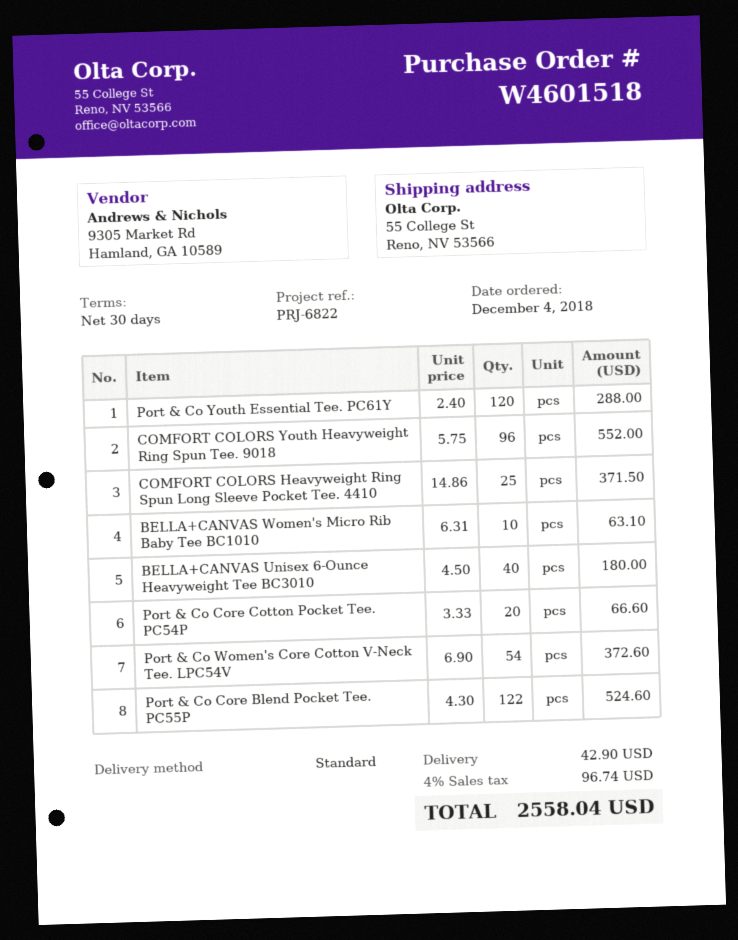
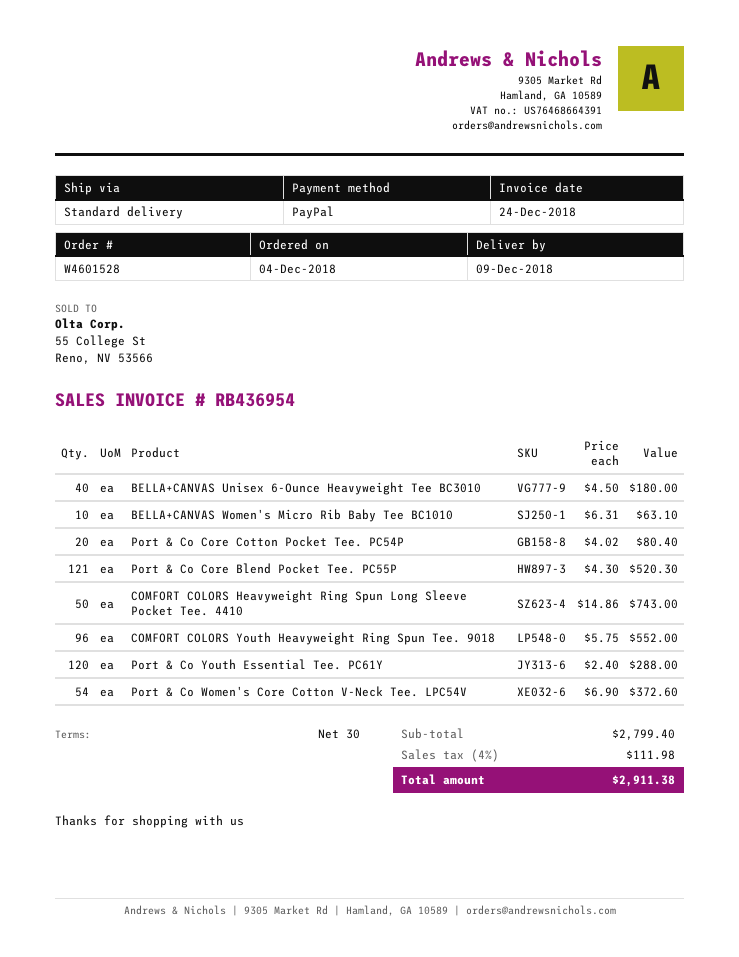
order number: W4601518 -> W4601528
COMFORT COLORS Heavyweight Ring Spun Long Sleeve Pocket Tee. 4410: 25 x 14.86 = 371.50 -> 50 x 14.86 = 743.00
Port & Co Core Cotton Pocket Tee. PC54P: 20 x 3.33 = 66.60 -> 20 x 4.02 = 80.40
Port & Co Core Blend Pocket Tee. PC55P: 122 x 4.30 = 524.60 -> 121 x 4.30 = 520.30
shipping: 42.90 -> none
tax: 4% = 96.74 -> 4% = 111.98
total: 2558.04 -> 2911.38

